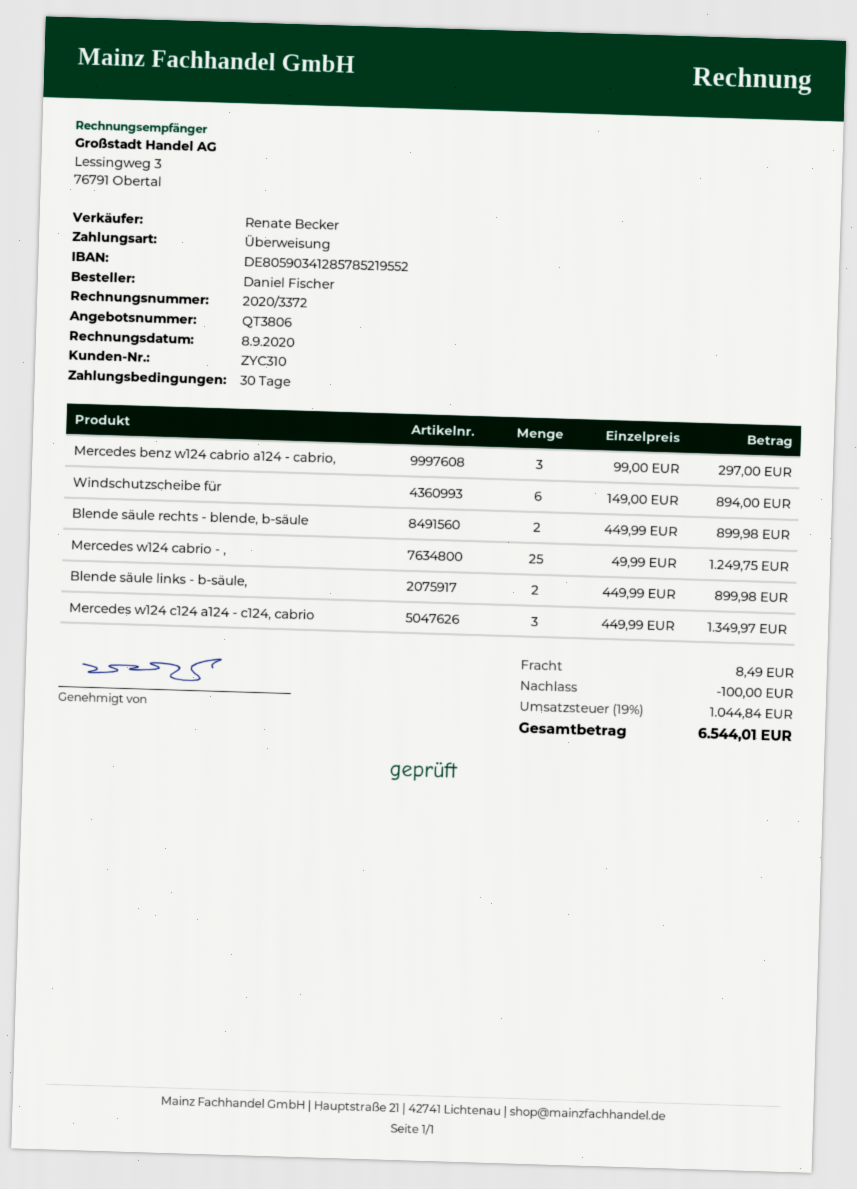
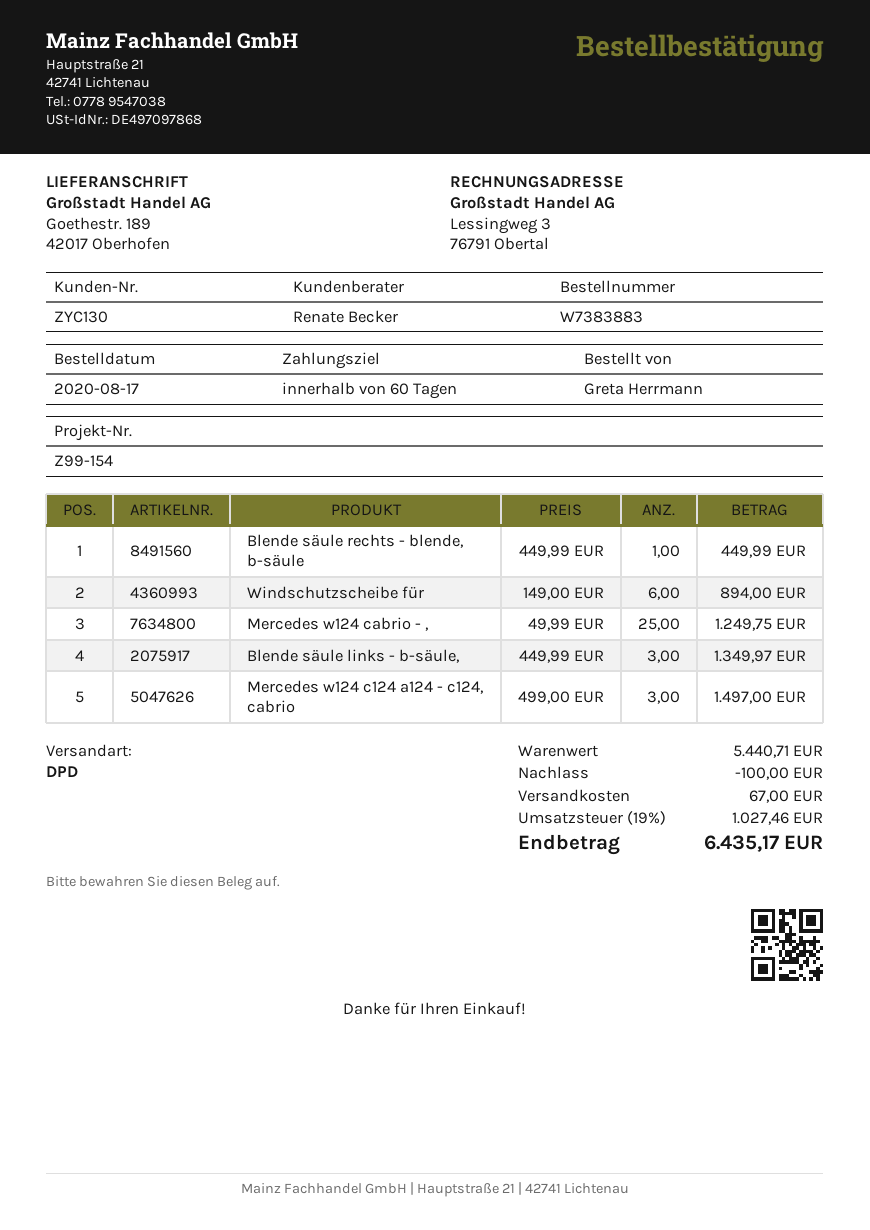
payment terms: 30 days -> 60 days
customer number: ZYC310 -> ZYC130
ordered by: Daniel Fischer -> Greta Herrmann
Mercedes benz w124 cabrio a124 - cabrio,: 3 x 99.00 = 297.00 -> none
Blende säule rechts - blende, b-säule: 2 x 449.99 = 899.98 -> 1 x 449.99 = 449.99
Blende säule links - b-säule,: 2 x 449.99 = 899.98 -> 3 x 449.99 = 1349.97
Mercedes w124 c124 a124 - c124, cabrio: 3 x 449.99 = 1349.97 -> 3 x 499.00 = 1497.00
shipping: 8.49 -> 67.00
tax: 19% = 1044.84 -> 19% = 1027.46
total: 6544.01 -> 6435.17

